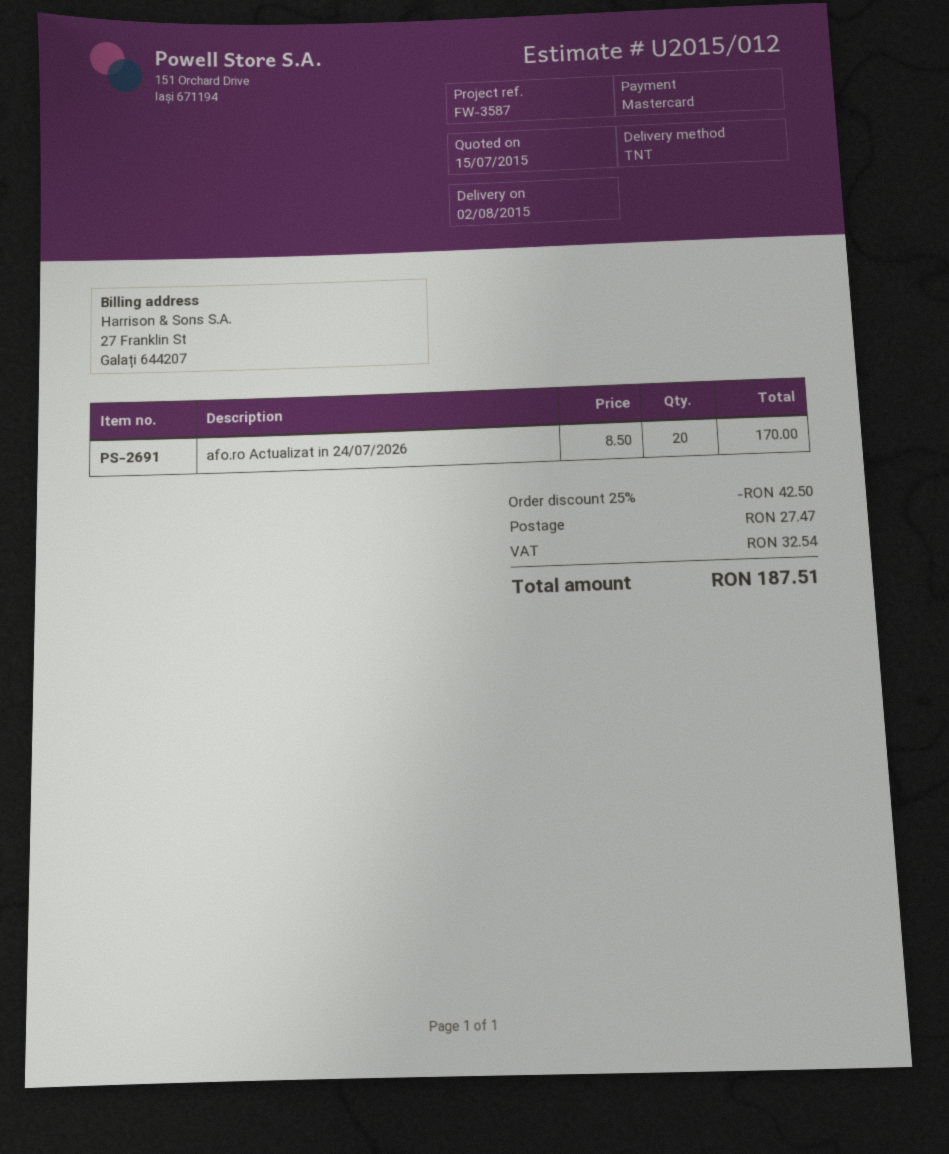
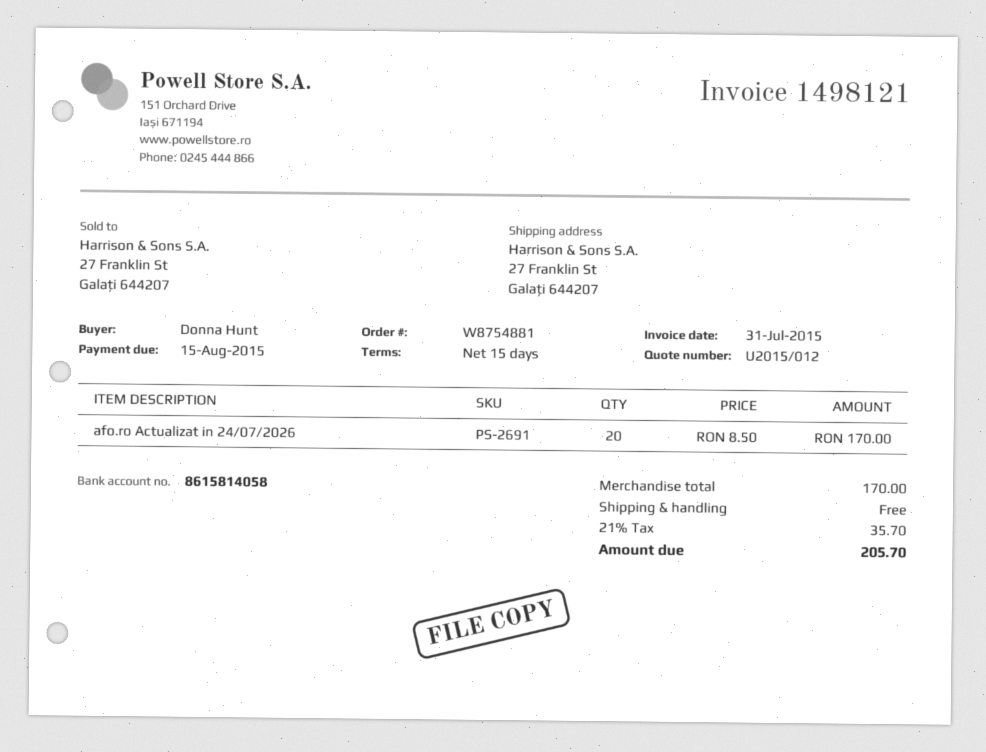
discount: 25% = 42.50 -> none
shipping: 27.47 -> 0.00
tax: 32.54 -> 35.70
total: 187.51 -> 205.70

